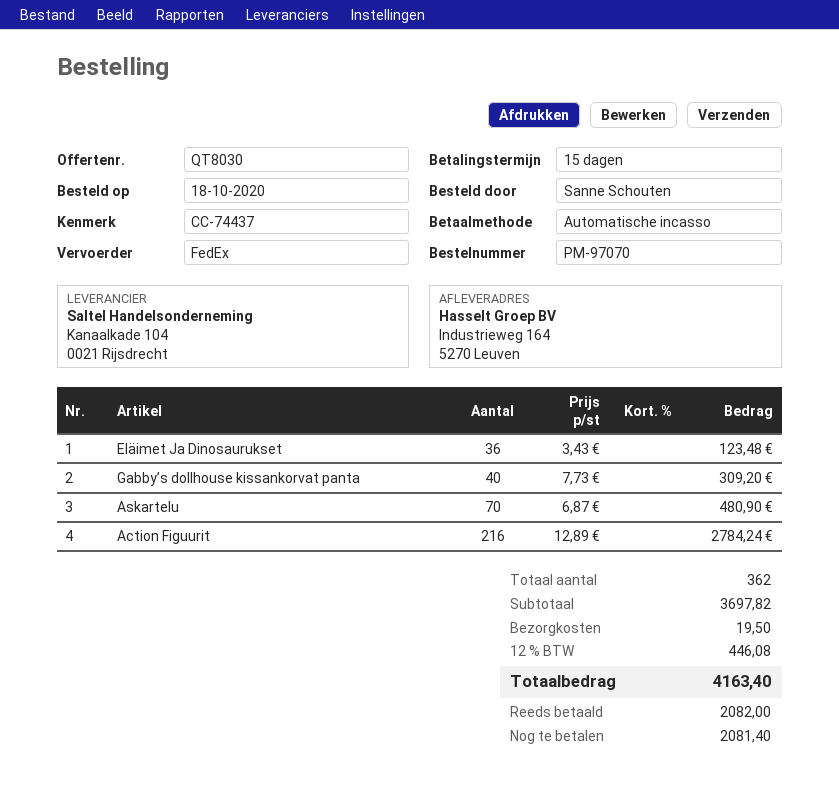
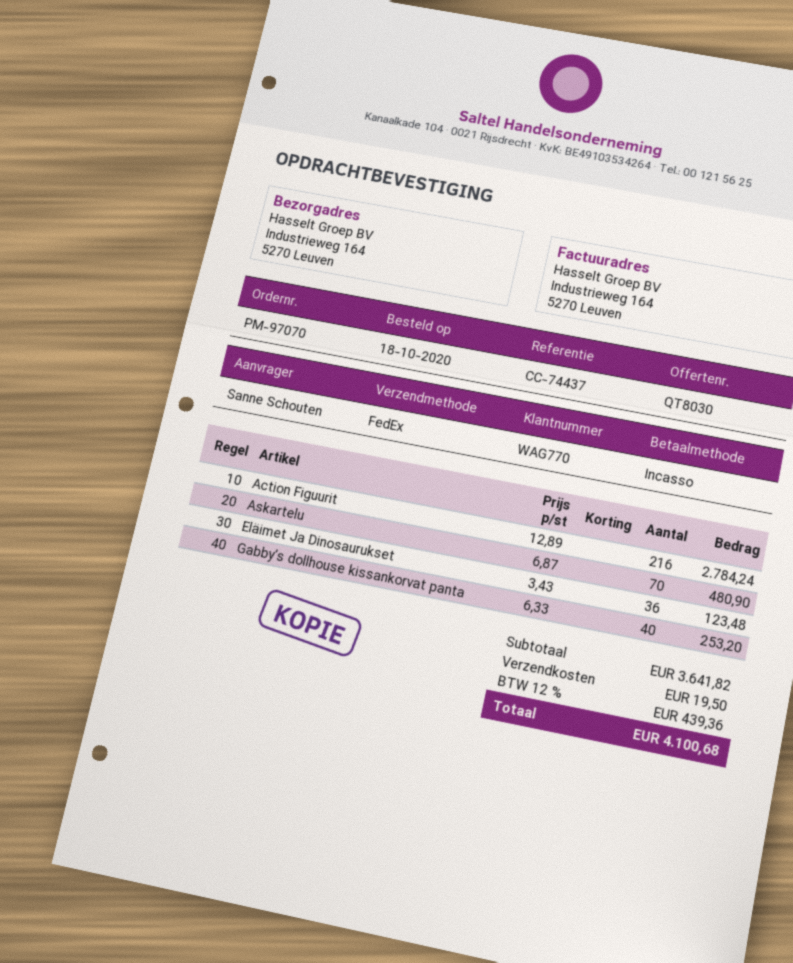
Gabby’s dollhouse kissankorvat panta: 40 x 7.73 = 309.20 -> 40 x 6.33 = 253.20
subtotal: 3697.82 -> 3641.82
tax: 12% = 446.08 -> 12% = 439.36
total: 4163.40 -> 4100.68

